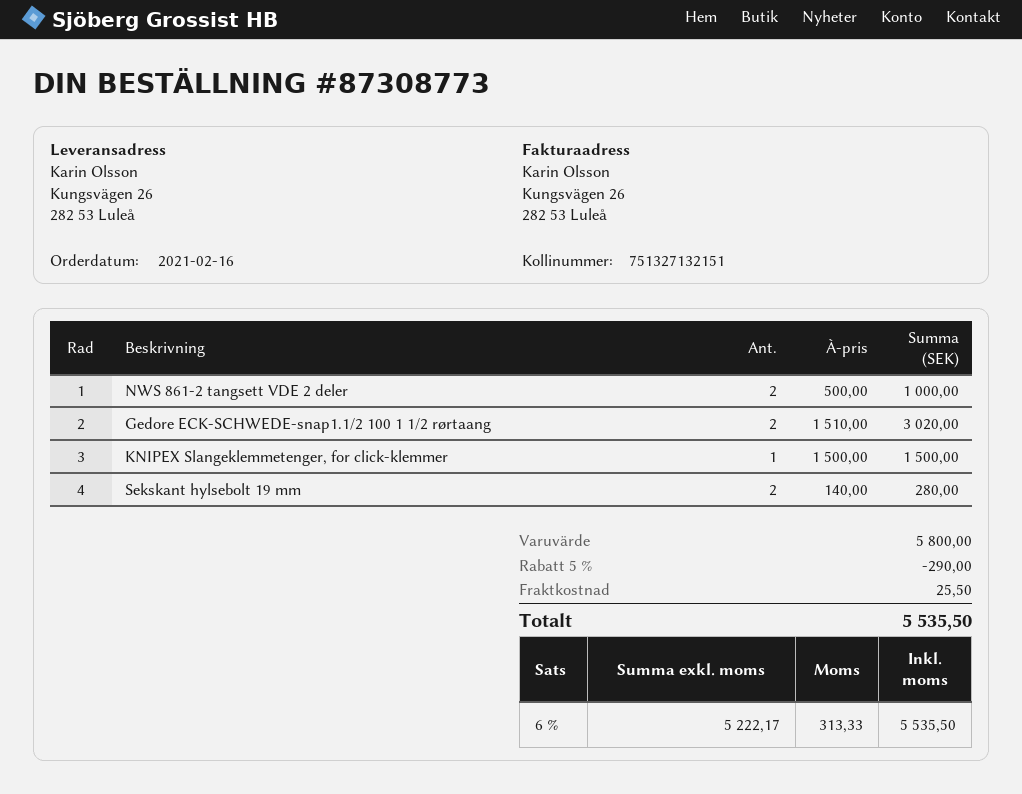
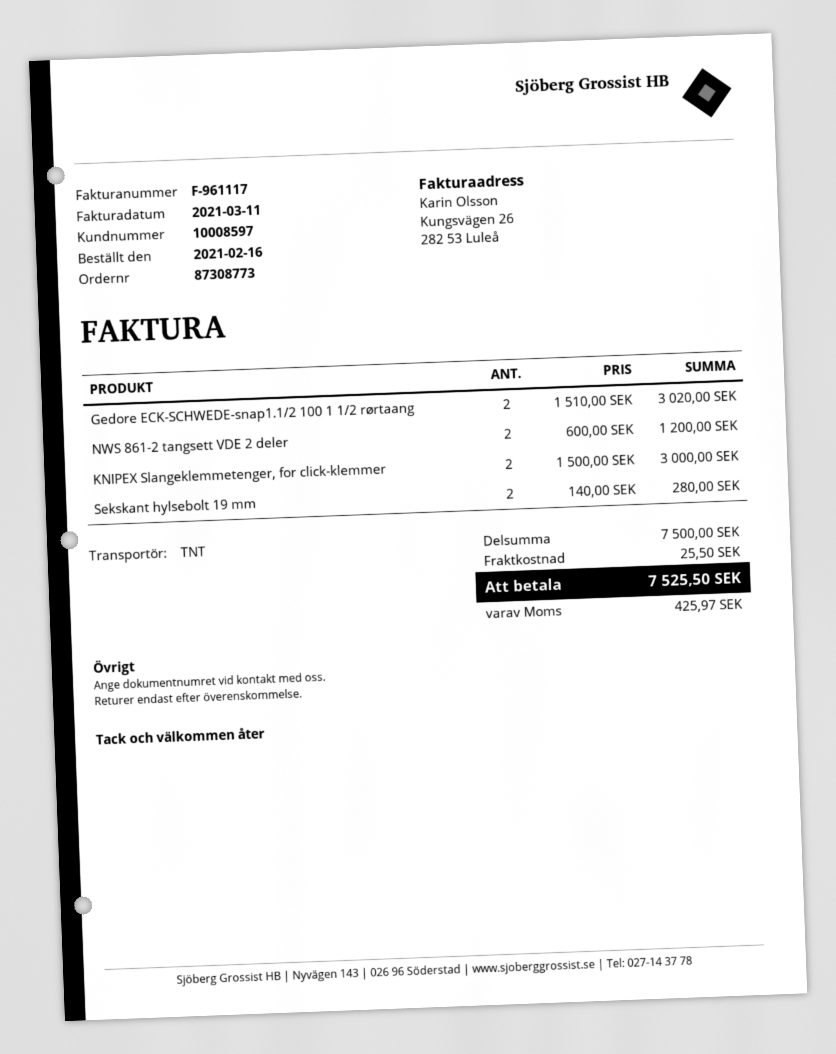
NWS 861-2 tangsett VDE 2 deler: 2 x 500.00 = 1000.00 -> 2 x 600.00 = 1200.00
KNIPEX Slangeklemmetenger, for click-klemmer: 1 x 1500.00 = 1500.00 -> 2 x 1500.00 = 3000.00
subtotal: 5800.00 -> 7500.00
discount: 5% = 290.00 -> none
tax: 313.33 -> 425.97
total: 5535.50 -> 7525.50

